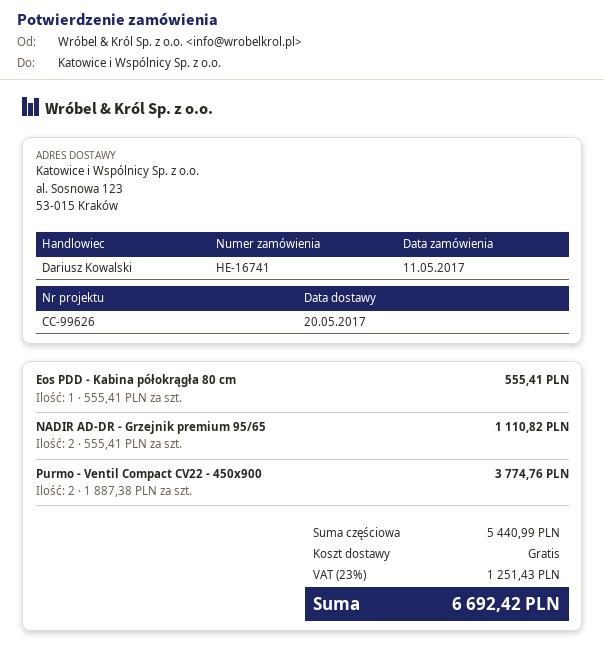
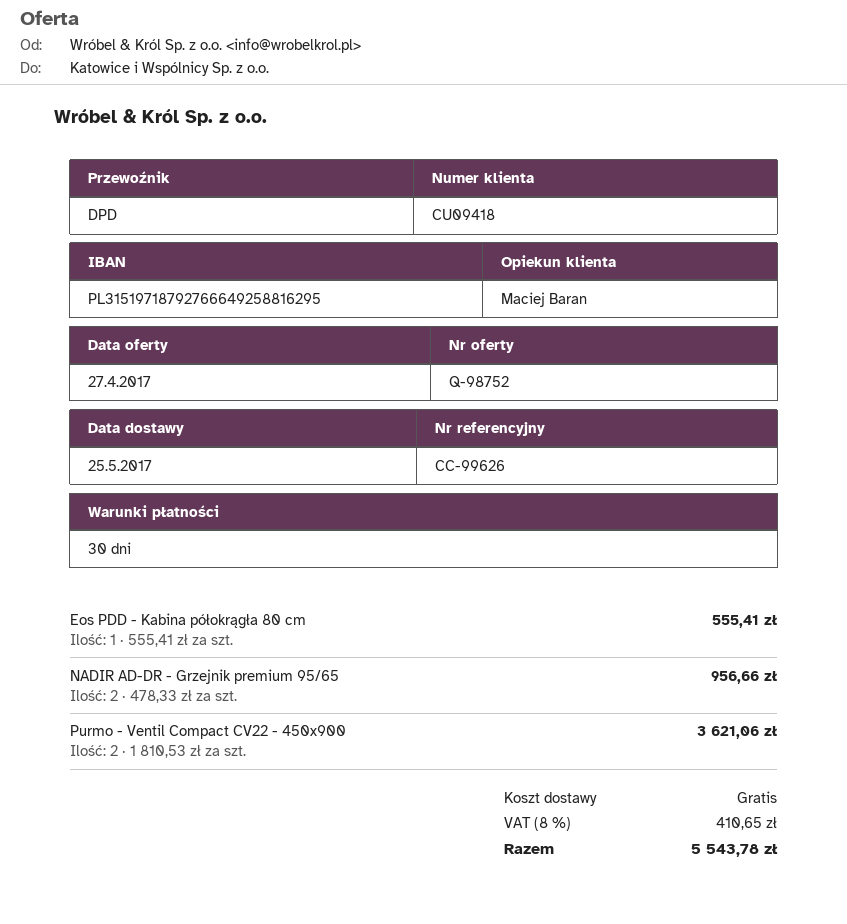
delivery date: 2017-05-20 -> 2017-05-25
sales rep: Dariusz Kowalski -> Maciej Baran
NADIR AD-DR - Grzejnik premium 95/65: 2 x 555.41 = 1110.82 -> 2 x 478.33 = 956.66
Purmo - Ventil Compact CV22 - 450x900: 2 x 1887.38 = 3774.76 -> 2 x 1810.53 = 3621.06
tax: 23% = 1251.43 -> 8% = 410.65
total: 6692.42 -> 5543.78

